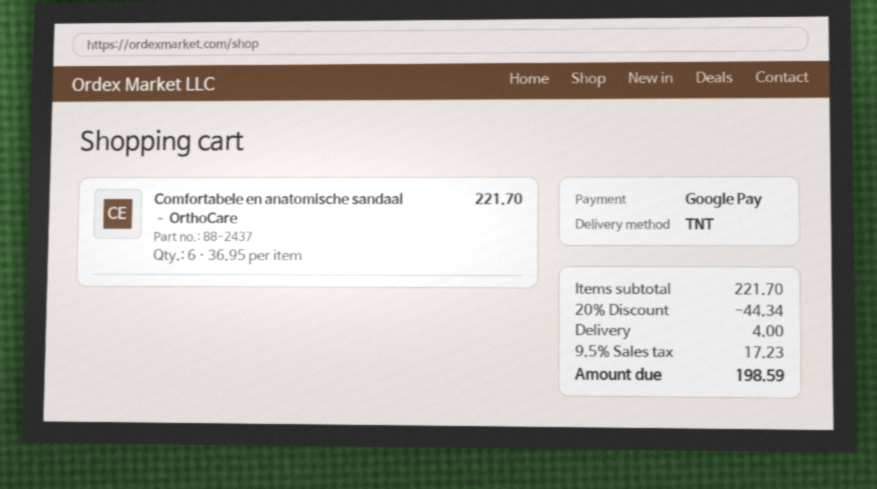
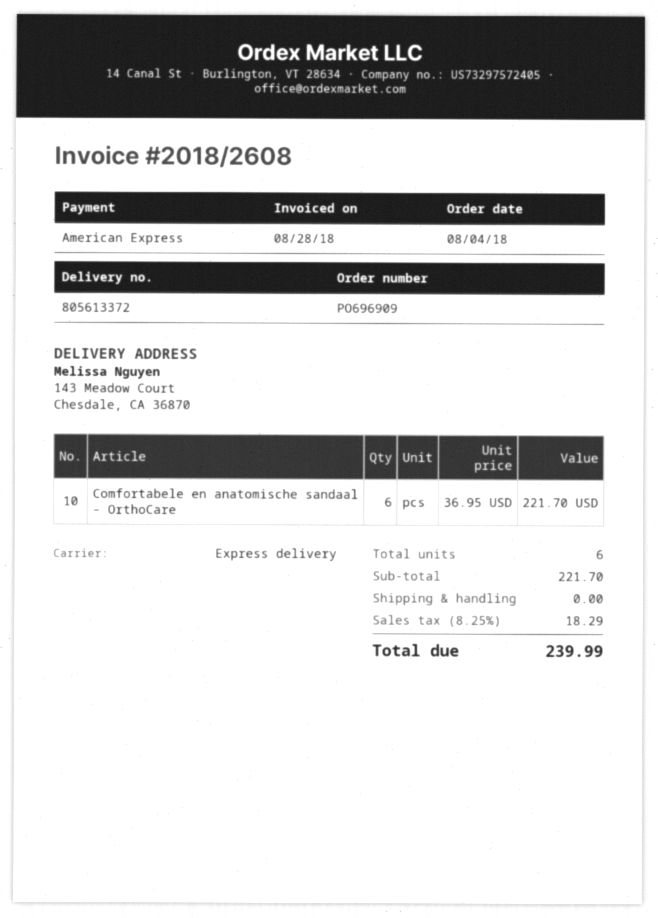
payment method: Google Pay -> American Express
shipping method: TNT -> express
discount: 20% = 44.34 -> none
shipping: 4.00 -> 0.00
tax: 9.5% = 17.23 -> 8.25% = 18.29
total: 198.59 -> 239.99

